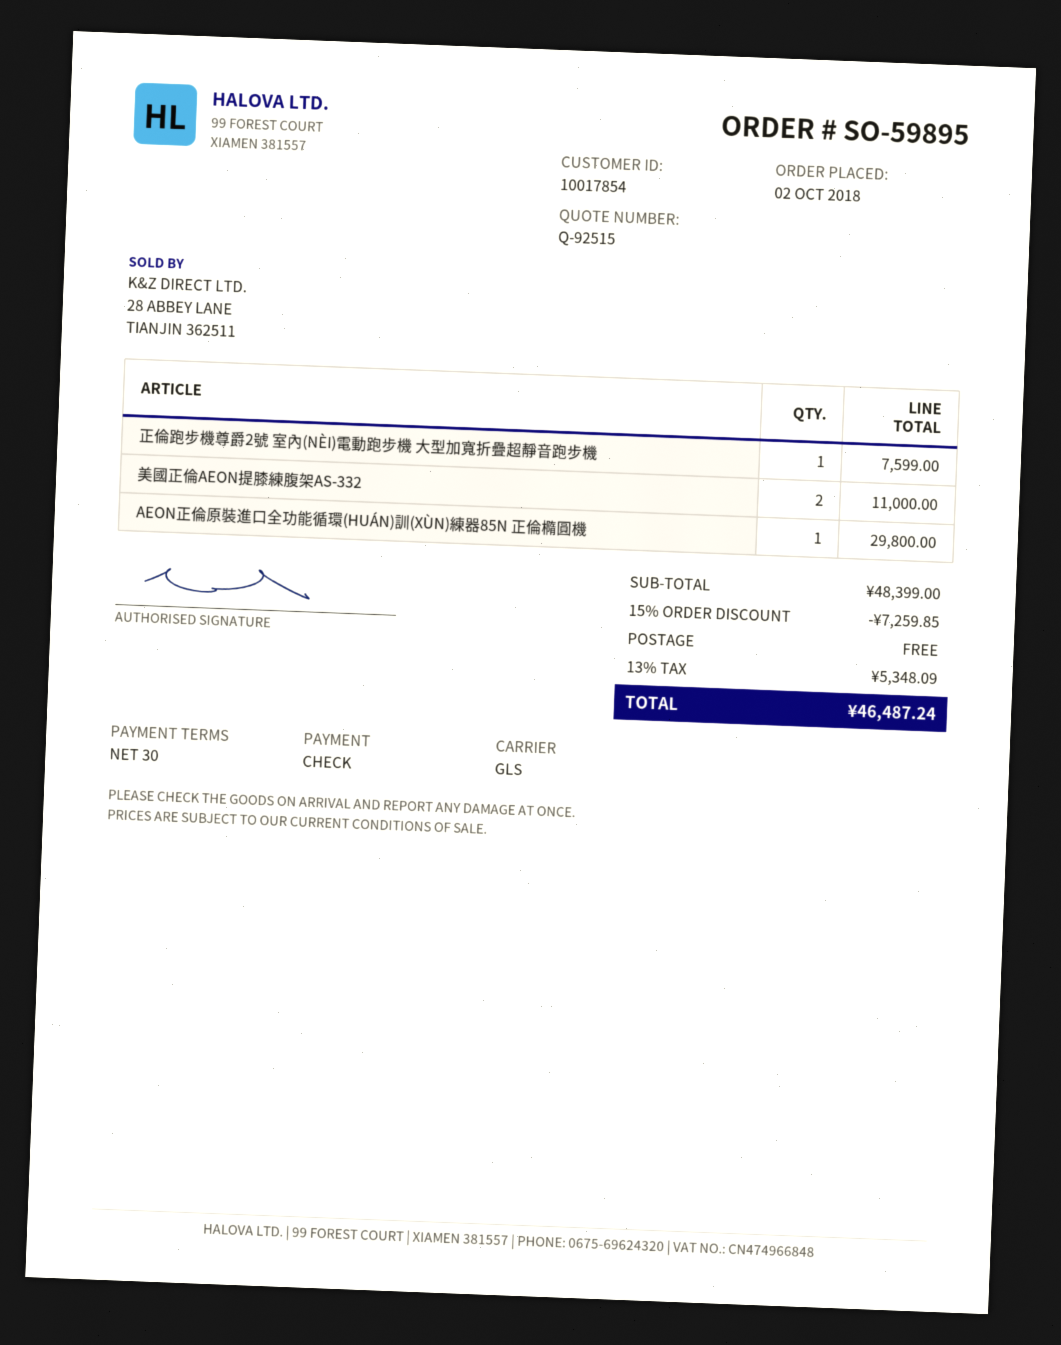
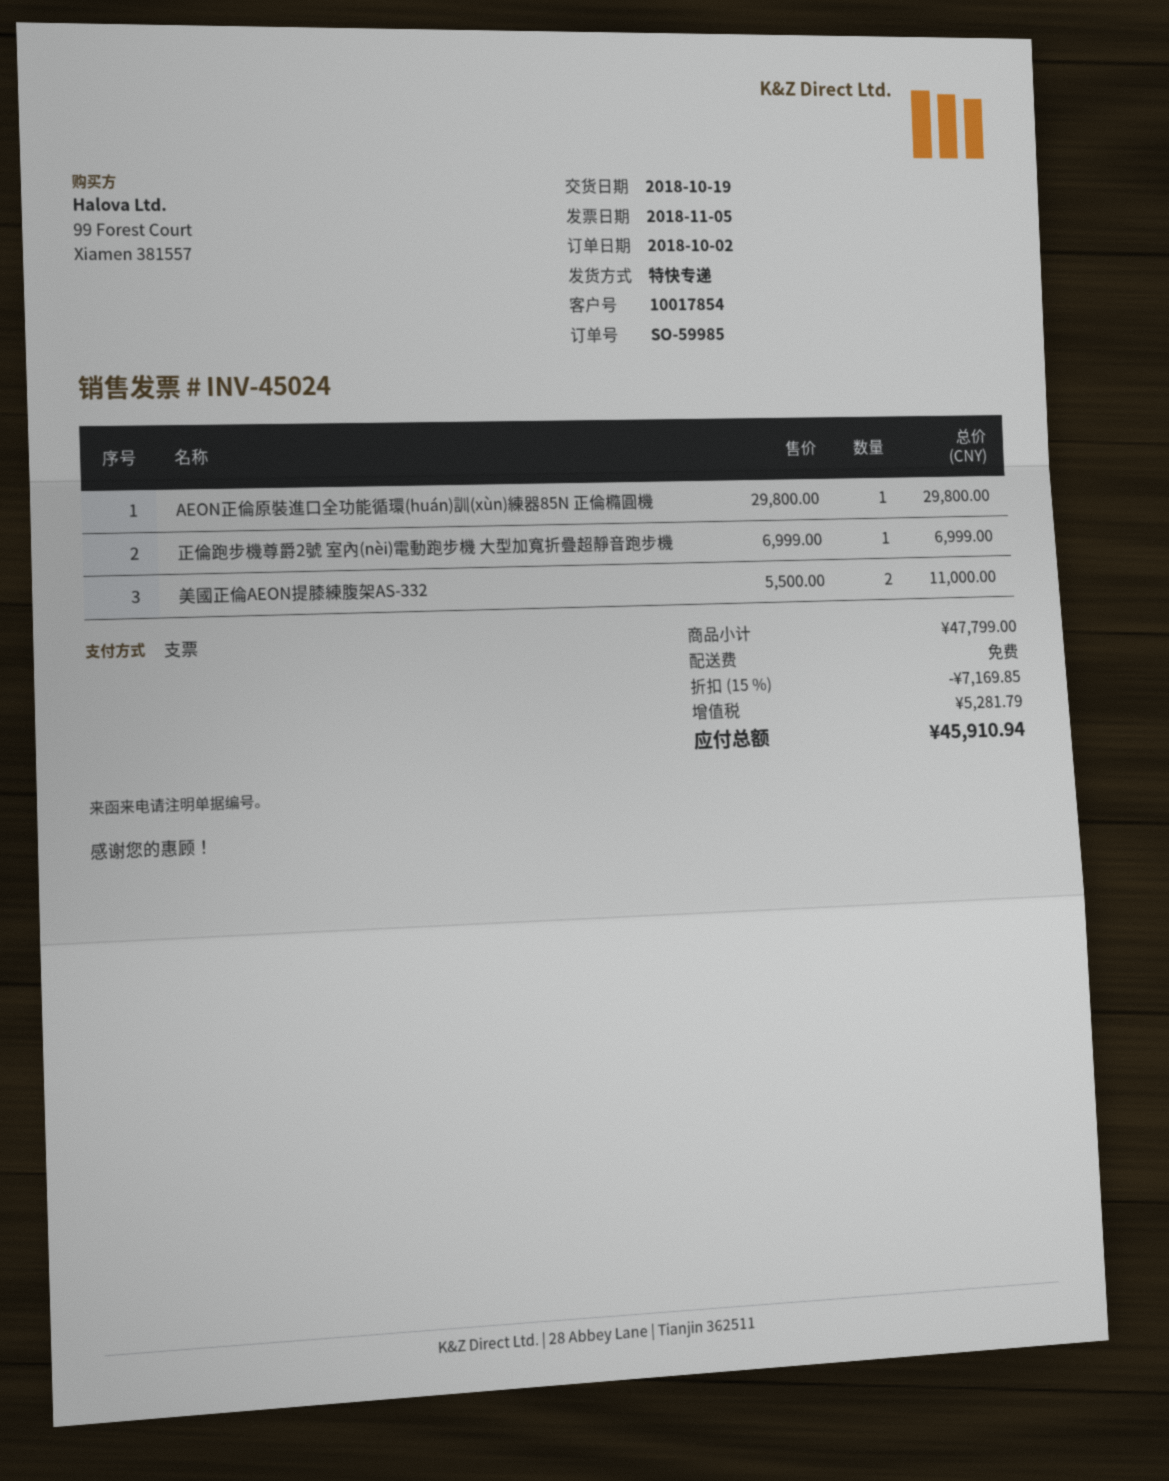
order number: SO-59895 -> SO-59985
shipping method: GLS -> express
正倫跑步機尊爵2號 室內(NÈI)電動跑步機 大型加寬折疊超靜音跑步機: 1 for 7599.00 -> 1 for 6999.00
subtotal: 48399.00 -> 47799.00
discount: 15% = 7259.85 -> 15% = 7169.85
tax: 5348.09 -> 5281.79
total: 46487.24 -> 45910.94

